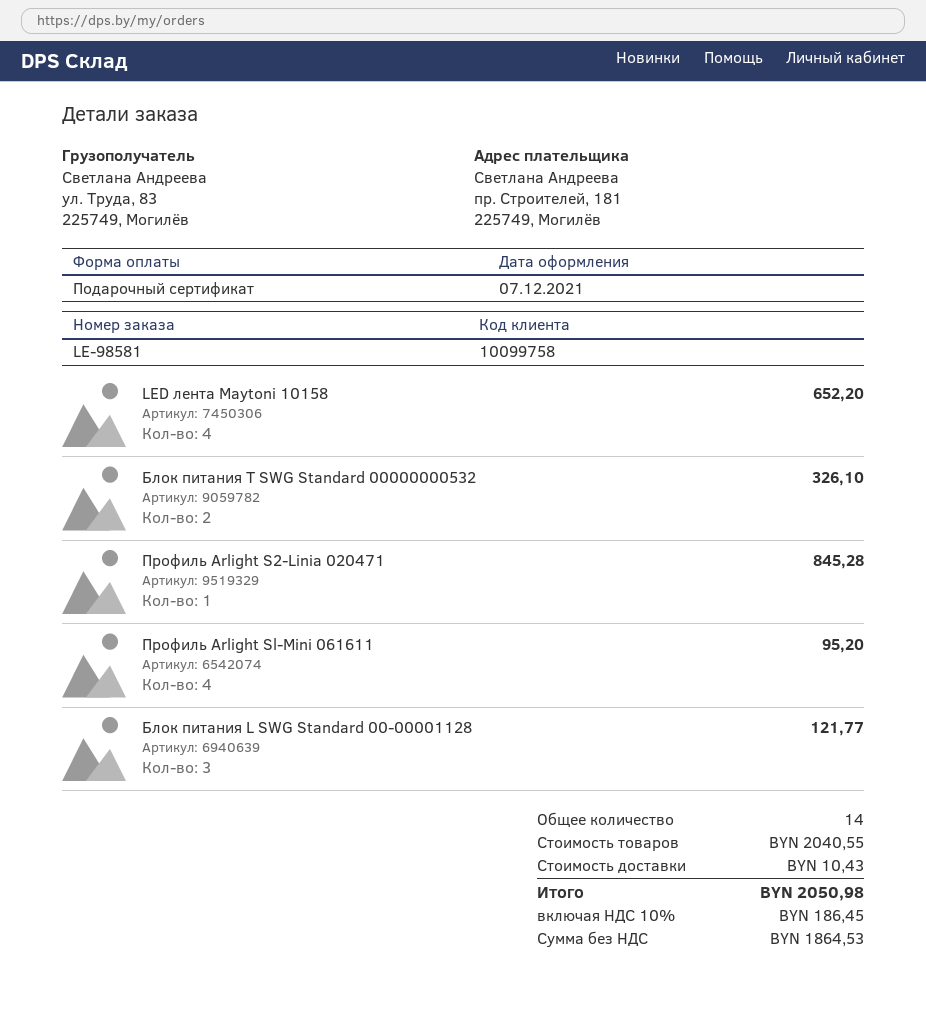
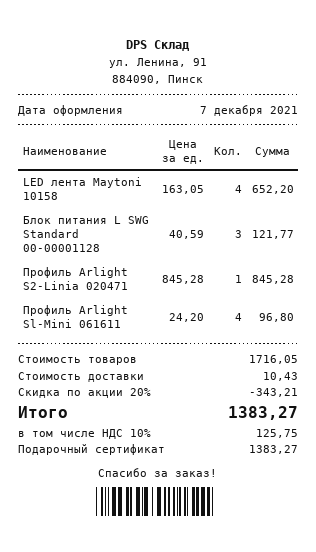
Блок питания T SWG Standard 00000000532: 2 for 326.10 -> none
Профиль Arlight Sl-Mini 061611: 4 for 95.20 -> 4 for 96.80
subtotal: 2040.55 -> 1716.05
discount: none -> 20% = 343.21
tax: 10% = 186.45 -> 10% = 125.75
total: 2050.98 -> 1383.27

